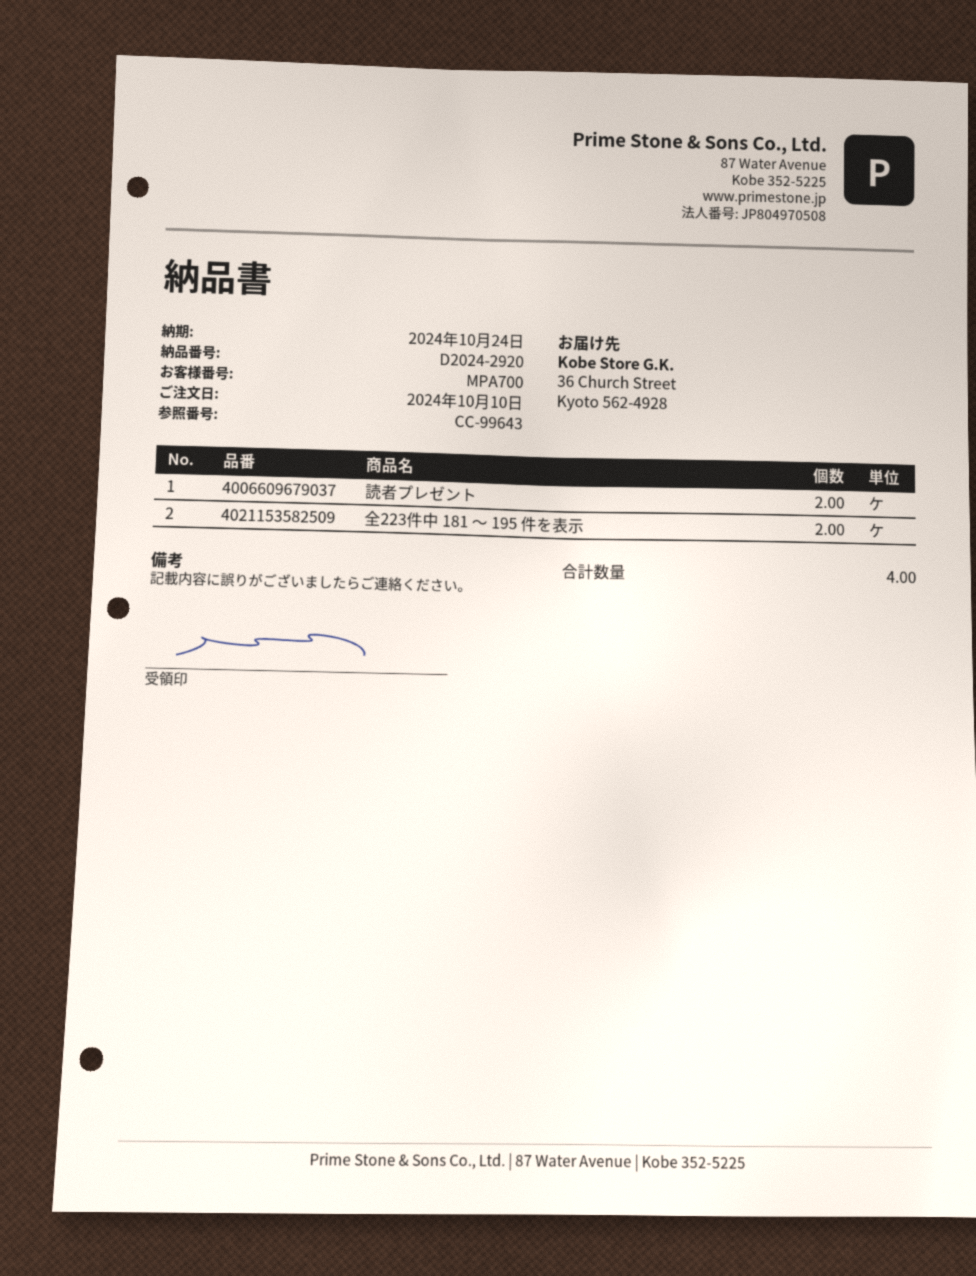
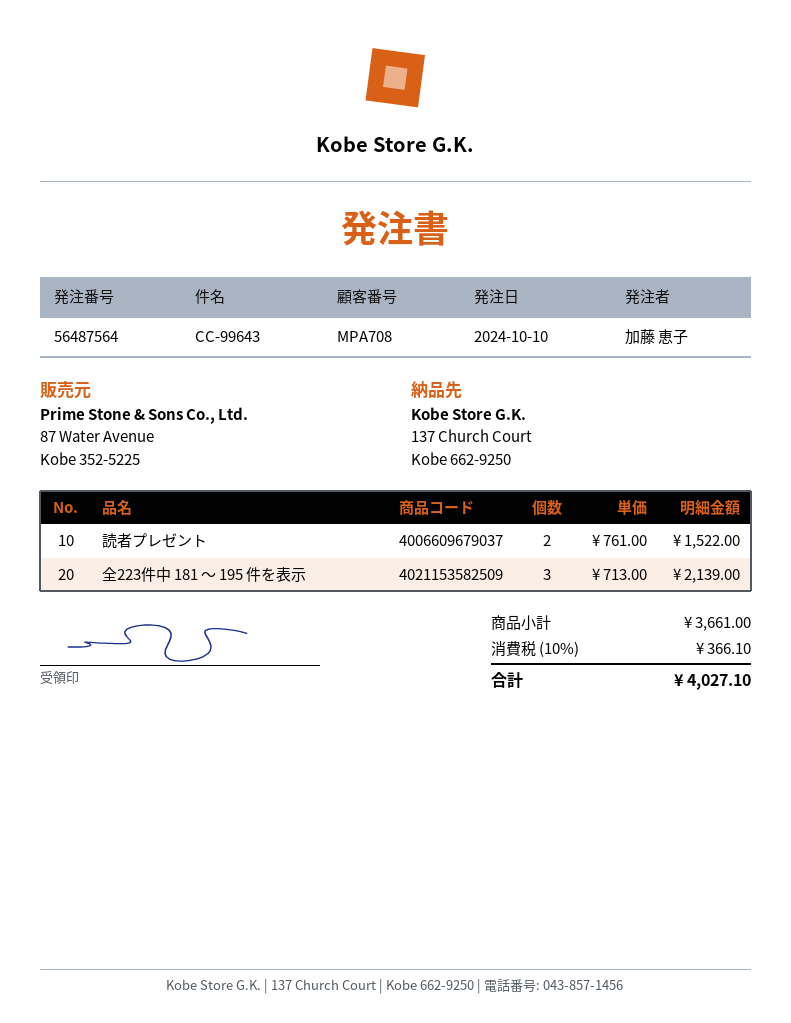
customer number: MPA700 -> MPA708
ship to: 36 Church Street, Kyoto 562-4928 -> 137 Church Court, Kobe 662-9250
全223件中 181 〜 195 件を表示: 2 -> 3

